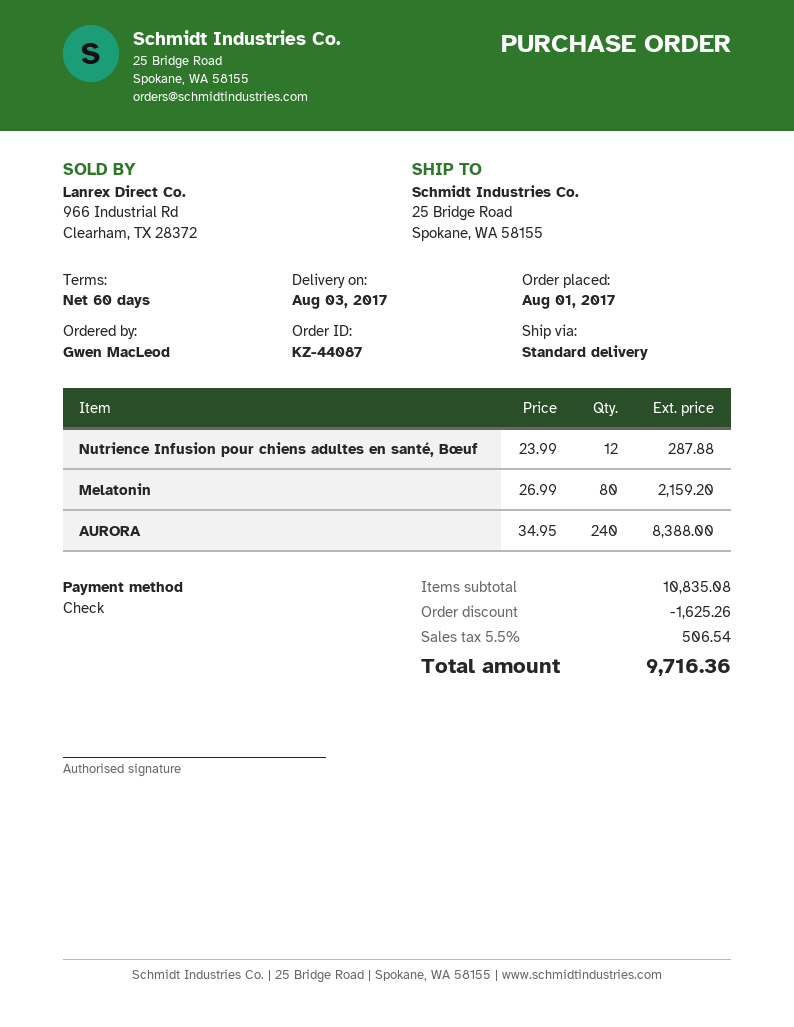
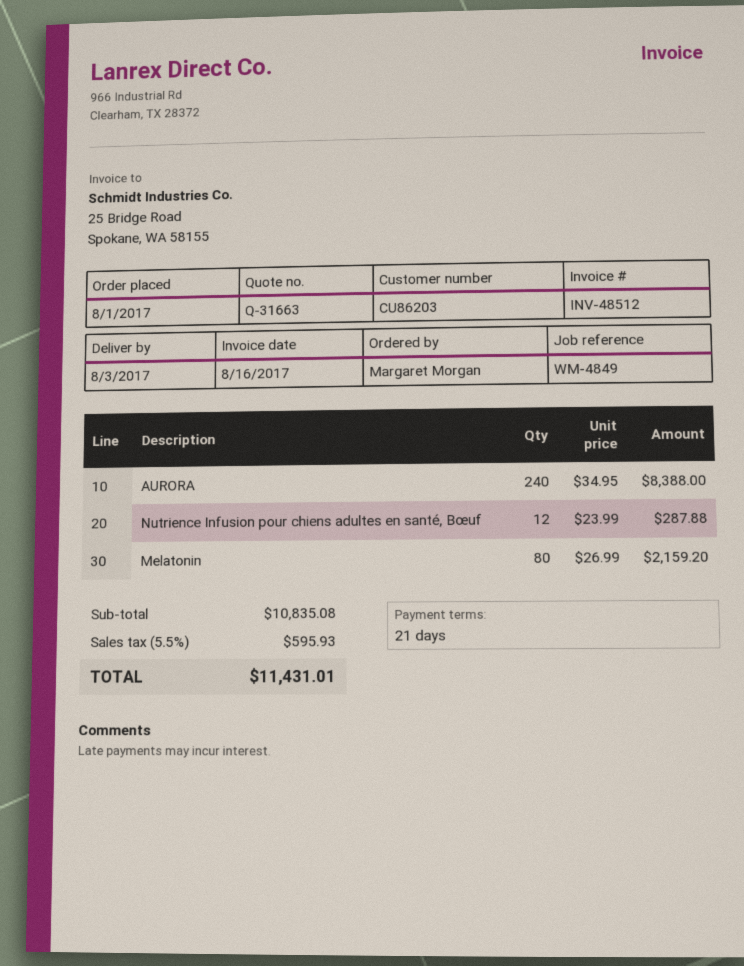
payment terms: 60 days -> 21 days
ordered by: Gwen MacLeod -> Margaret Morgan
discount: 1625.26 -> none
tax: 5.5% = 506.54 -> 5.5% = 595.93
total: 9716.36 -> 11431.01

